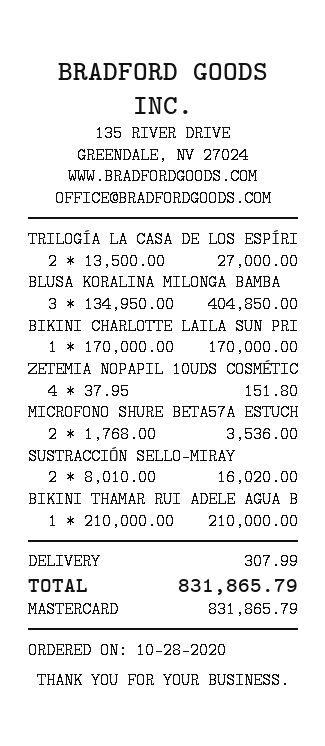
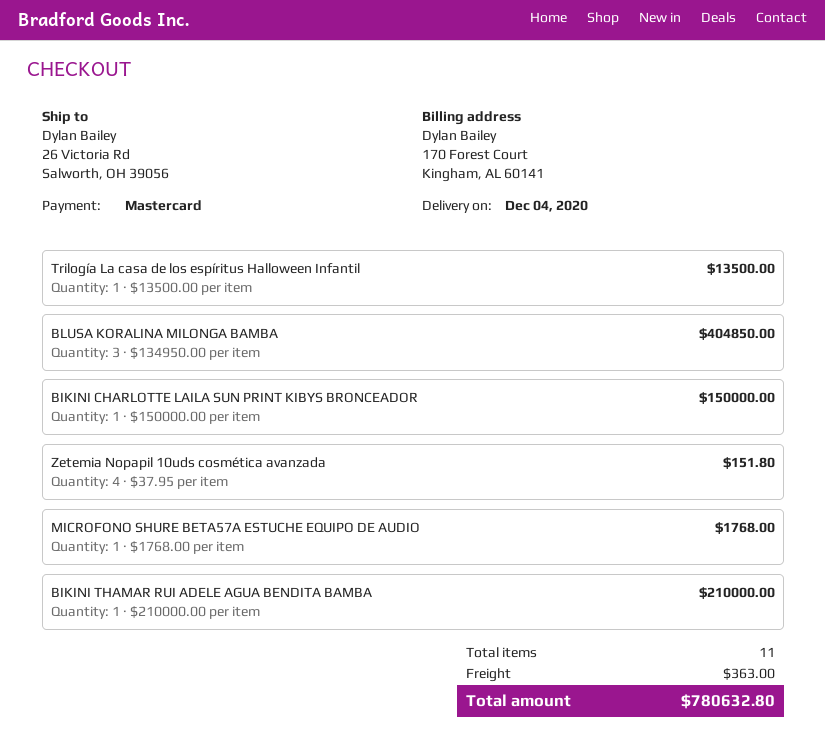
TRILOGÍA LA CASA DE LOS ESPÍRI: 2 x 13500.00 = 27000.00 -> 1 x 13500.00 = 13500.00
BIKINI CHARLOTTE LAILA SUN PRI: 1 x 170000.00 = 170000.00 -> 1 x 150000.00 = 150000.00
MICROFONO SHURE BETA57A ESTUCH: 2 x 1768.00 = 3536.00 -> 1 x 1768.00 = 1768.00
SUSTRACCIÓN SELLO-MIRAY: 2 x 8010.00 = 16020.00 -> none
shipping: 307.99 -> 363.00
total: 831865.79 -> 780632.80

